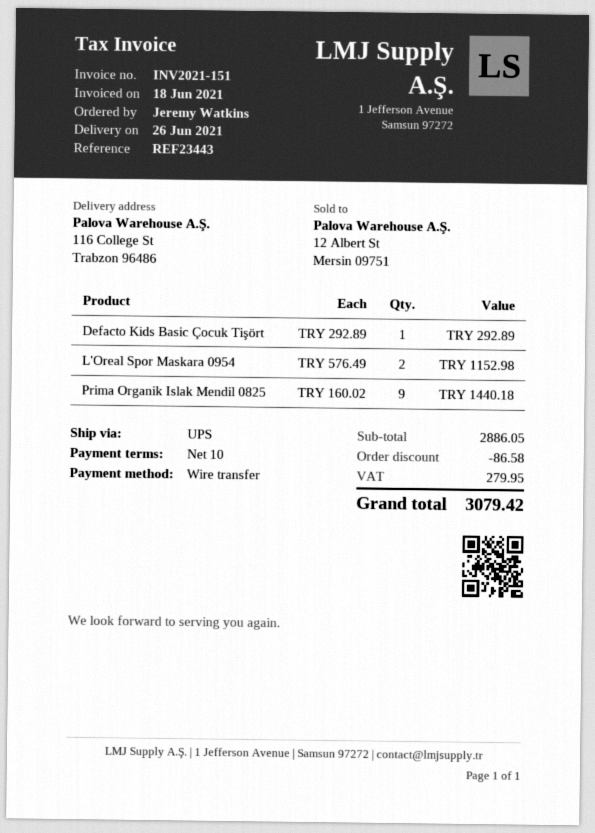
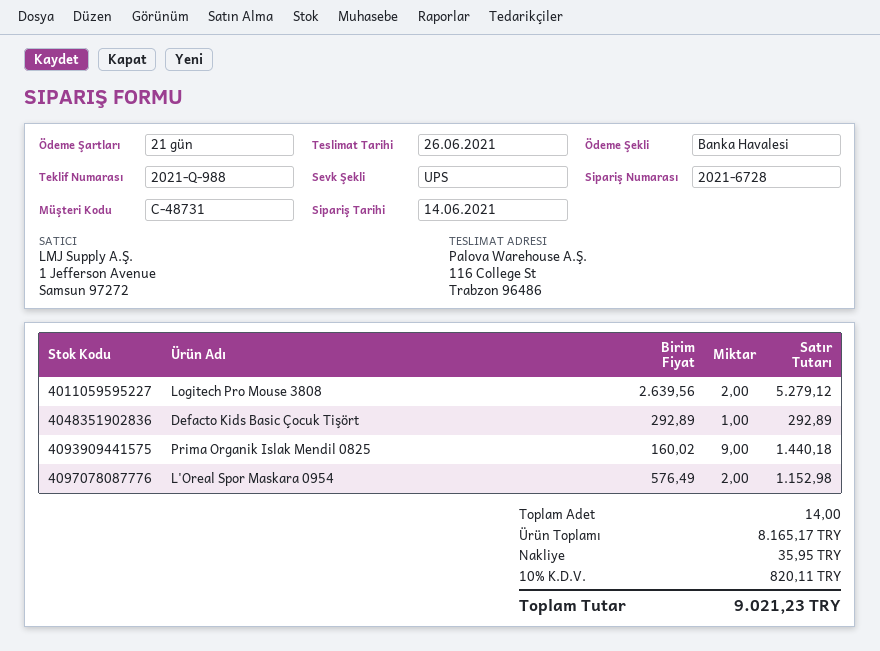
payment terms: 10 days -> 21 days
Logitech Pro Mouse 3808: none -> 2 x 2639.56 = 5279.12
subtotal: 2886.05 -> 8165.17
discount: 86.58 -> none
shipping: none -> 35.95
tax: 279.95 -> 820.11
total: 3079.42 -> 9021.23

